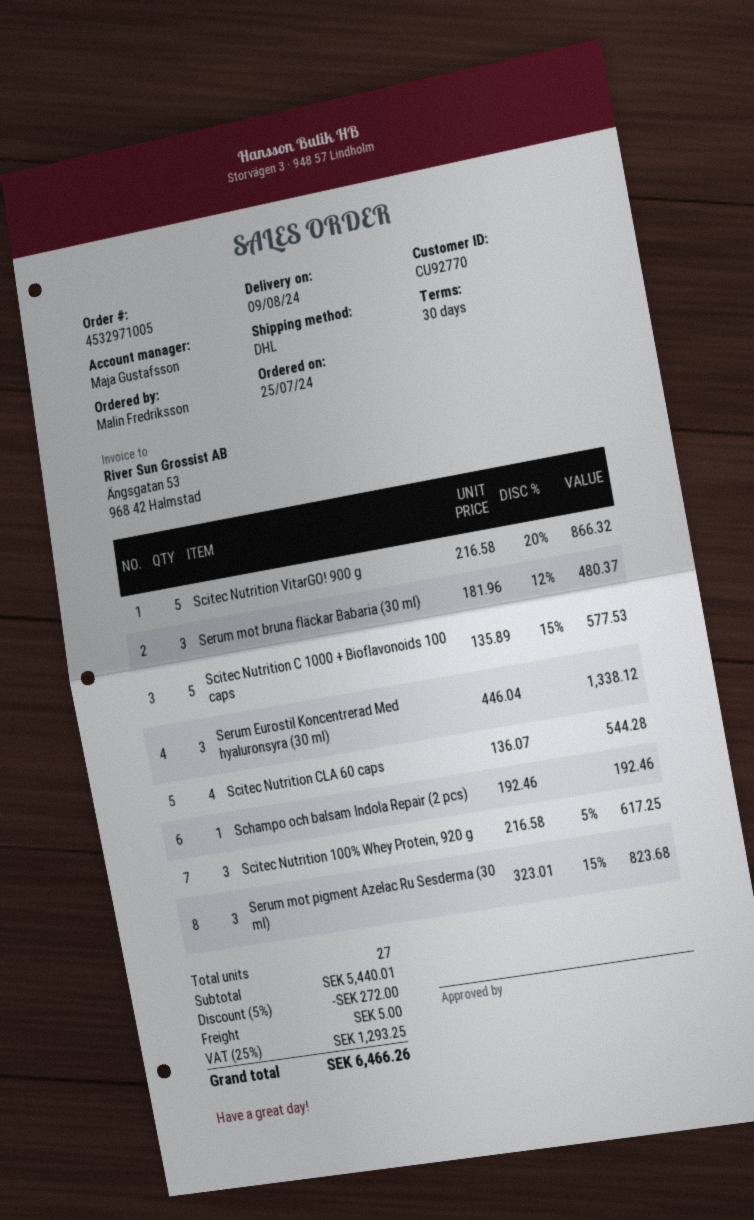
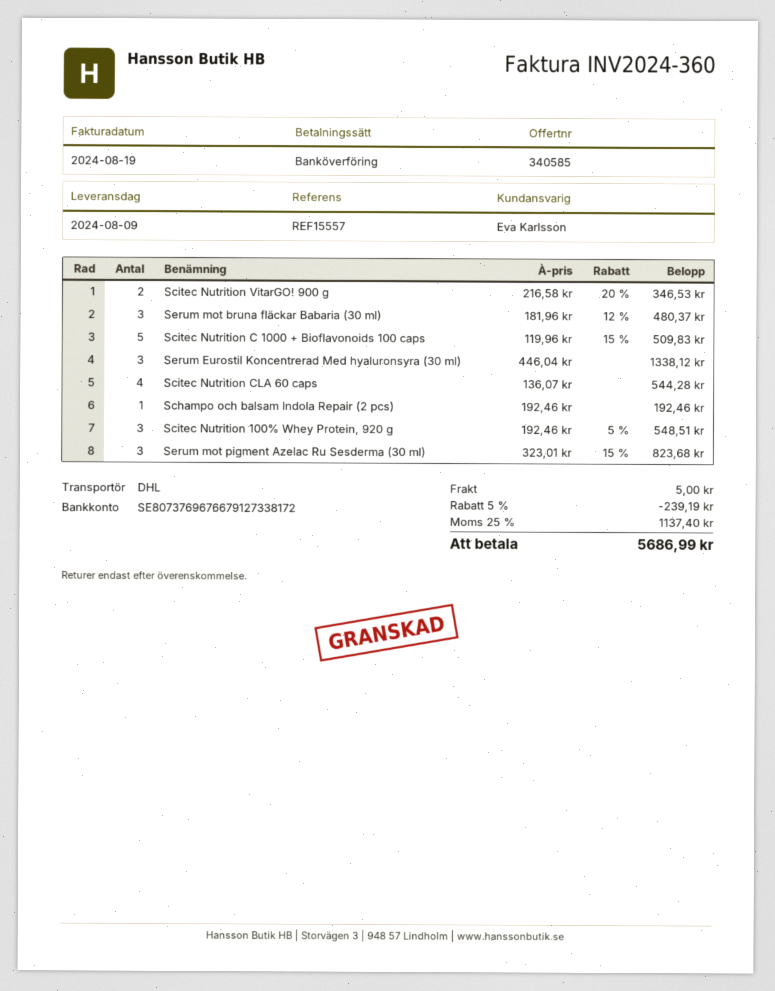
sales rep: Maja Gustafsson -> Eva Karlsson
Scitec Nutrition VitarGO! 900 g: 5 x 216.58 - 20% = 866.32 -> 2 x 216.58 - 20% = 346.53
Scitec Nutrition C 1000 + Bioflavonoids 100 caps: 5 x 135.89 - 15% = 577.53 -> 5 x 119.96 - 15% = 509.83
Scitec Nutrition 100% Whey Protein, 920 g: 3 x 216.58 - 5% = 617.25 -> 3 x 192.46 - 5% = 548.51
discount: 5% = 272.00 -> 5% = 239.19
tax: 25% = 1293.25 -> 25% = 1137.40
total: 6466.26 -> 5686.99

